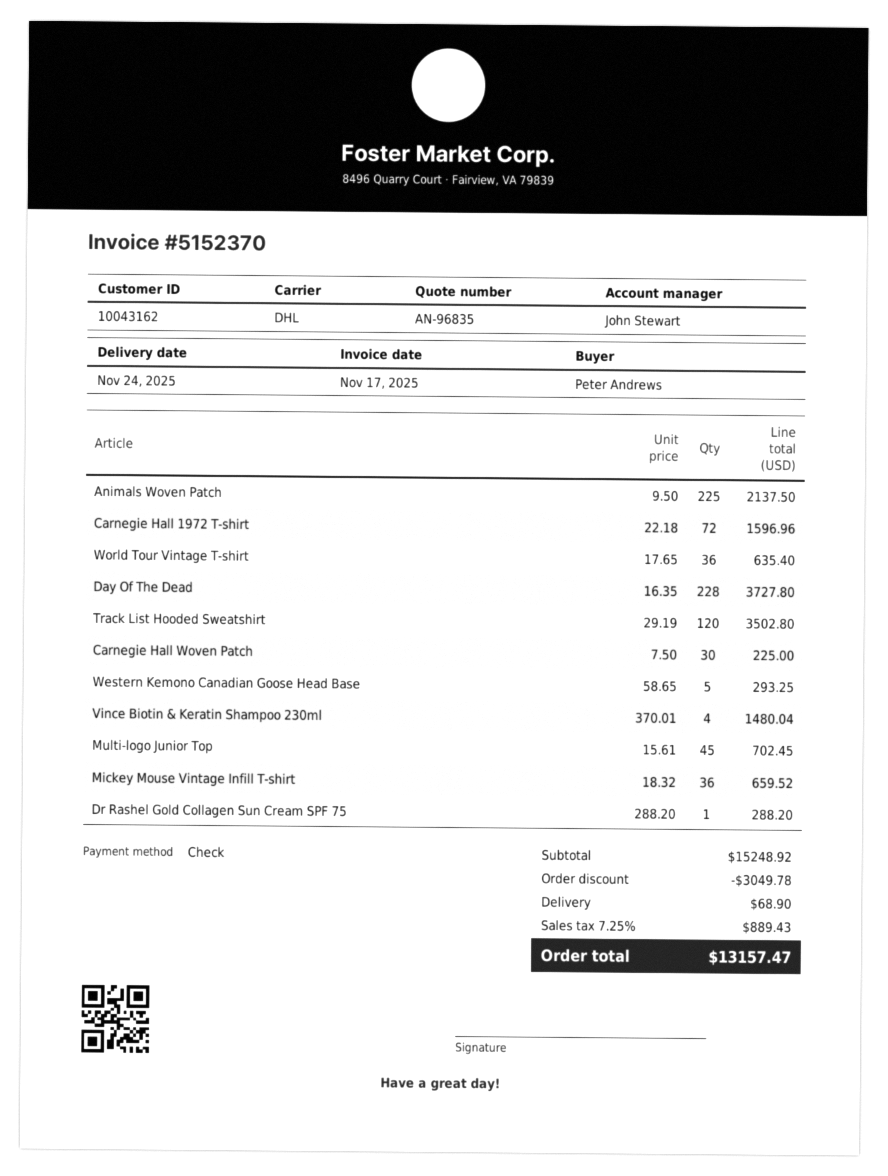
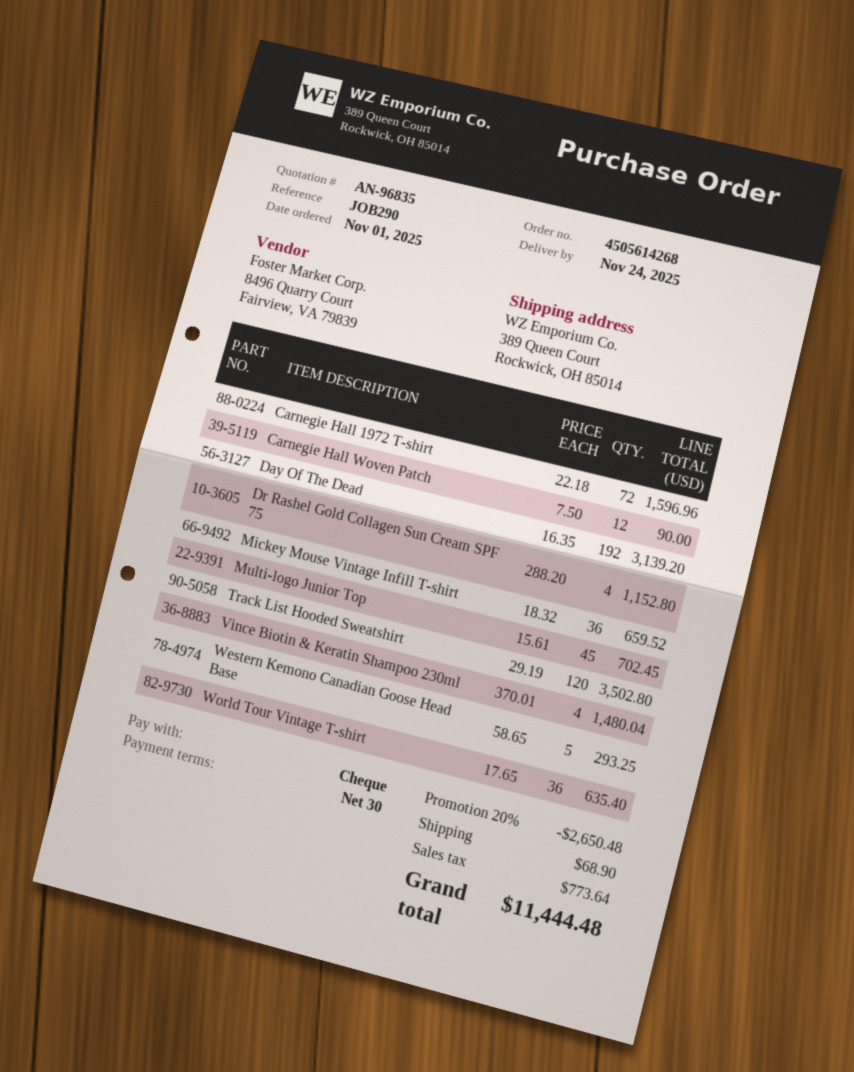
Animals Woven Patch: 225 x 9.50 = 2137.50 -> none
Day Of The Dead: 228 x 16.35 = 3727.80 -> 192 x 16.35 = 3139.20
Carnegie Hall Woven Patch: 30 x 7.50 = 225.00 -> 12 x 7.50 = 90.00
Dr Rashel Gold Collagen Sun Cream SPF 75: 1 x 288.20 = 288.20 -> 4 x 288.20 = 1152.80
discount: 3049.78 -> 2650.48
tax: 889.43 -> 773.64
total: 13157.47 -> 11444.48

